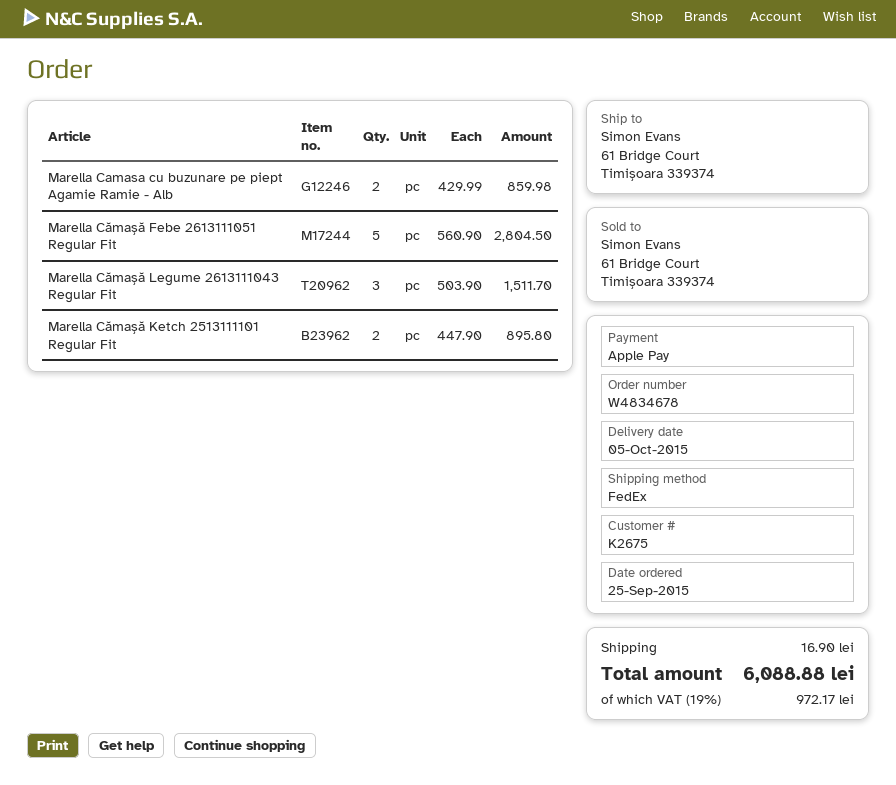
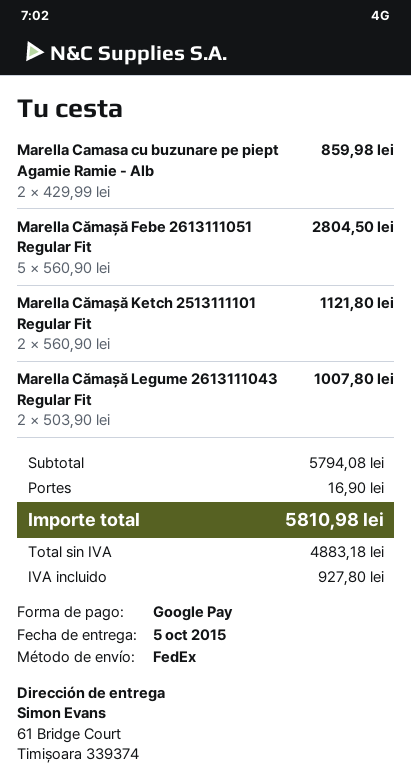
payment method: Apple Pay -> Google Pay
Marella Cămașă Legume 2613111043 Regular Fit: 3 x 503.90 = 1511.70 -> 2 x 503.90 = 1007.80
Marella Cămașă Ketch 2513111101 Regular Fit: 2 x 447.90 = 895.80 -> 2 x 560.90 = 1121.80
tax: 972.17 -> 927.80
total: 6088.88 -> 5810.98

